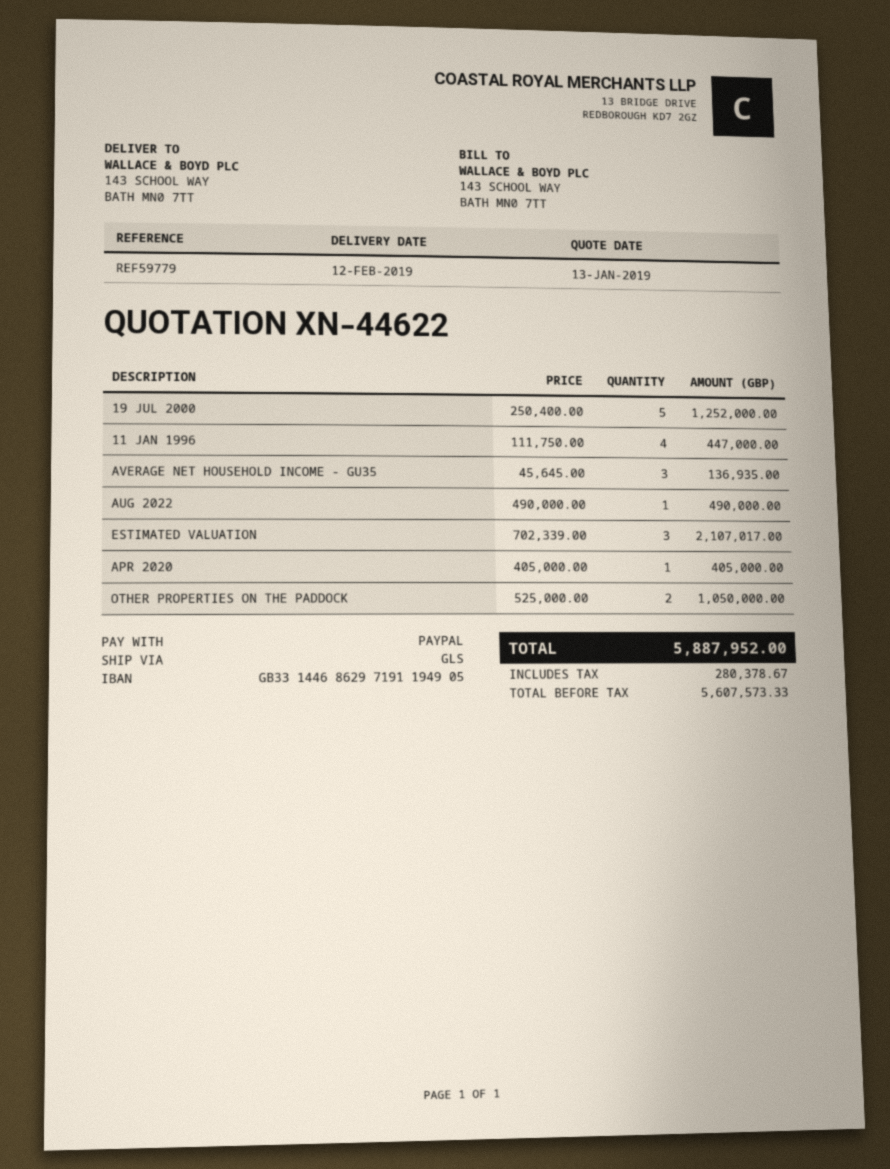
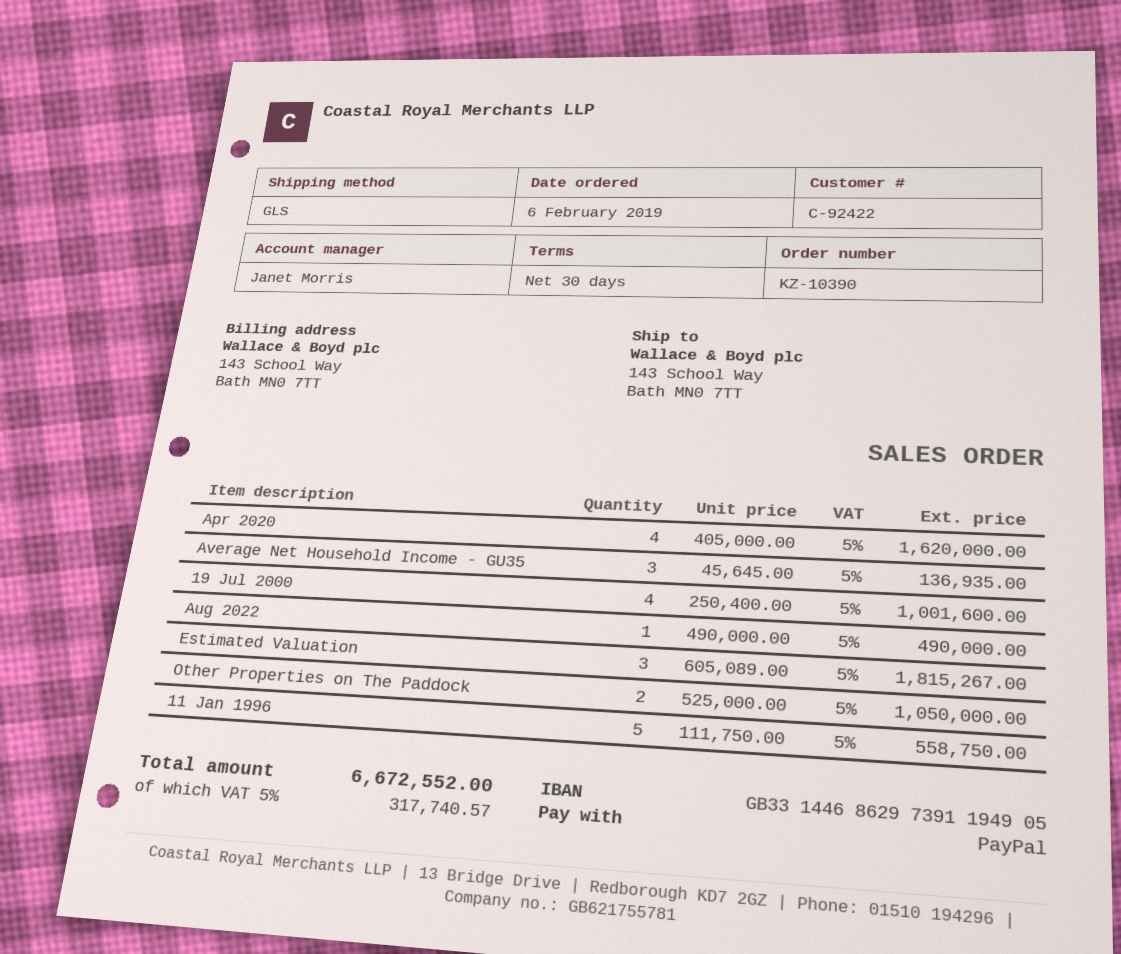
bank account: GB33144686297191194905 -> GB33144686297391194905
19 JUL 2000: 5 x 250400.00 = 1252000.00 -> 4 x 250400.00 = 1001600.00
11 JAN 1996: 4 x 111750.00 = 447000.00 -> 5 x 111750.00 = 558750.00
ESTIMATED VALUATION: 3 x 702339.00 = 2107017.00 -> 3 x 605089.00 = 1815267.00
APR 2020: 1 x 405000.00 = 405000.00 -> 4 x 405000.00 = 1620000.00
tax: 280378.67 -> 317740.57
total: 5887952.00 -> 6672552.00

